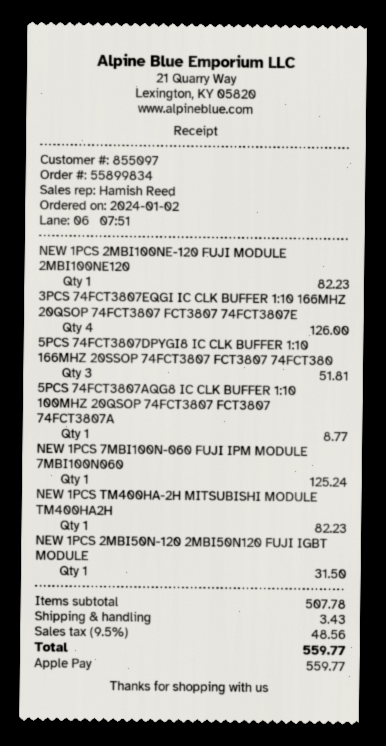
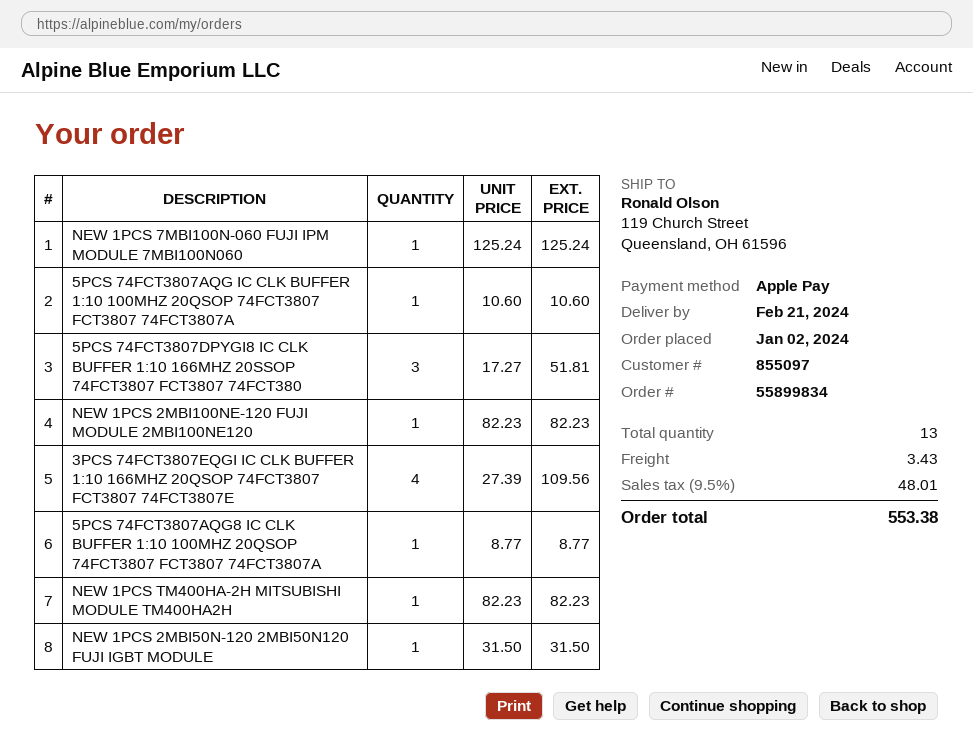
3PCS 74FCT3807EQGI IC CLK BUFFER 1:10 166MHZ 20QSOP 74FCT3807 FCT3807 74FCT3807E: 4 for 126.00 -> 4 for 109.56
5PCS 74FCT3807AQG IC CLK BUFFER 1:10 100MHZ 20QSOP 74FCT3807 FCT3807 74FCT3807A: none -> 1 for 10.60
tax: 9.5% = 48.56 -> 9.5% = 48.01
total: 559.77 -> 553.38

